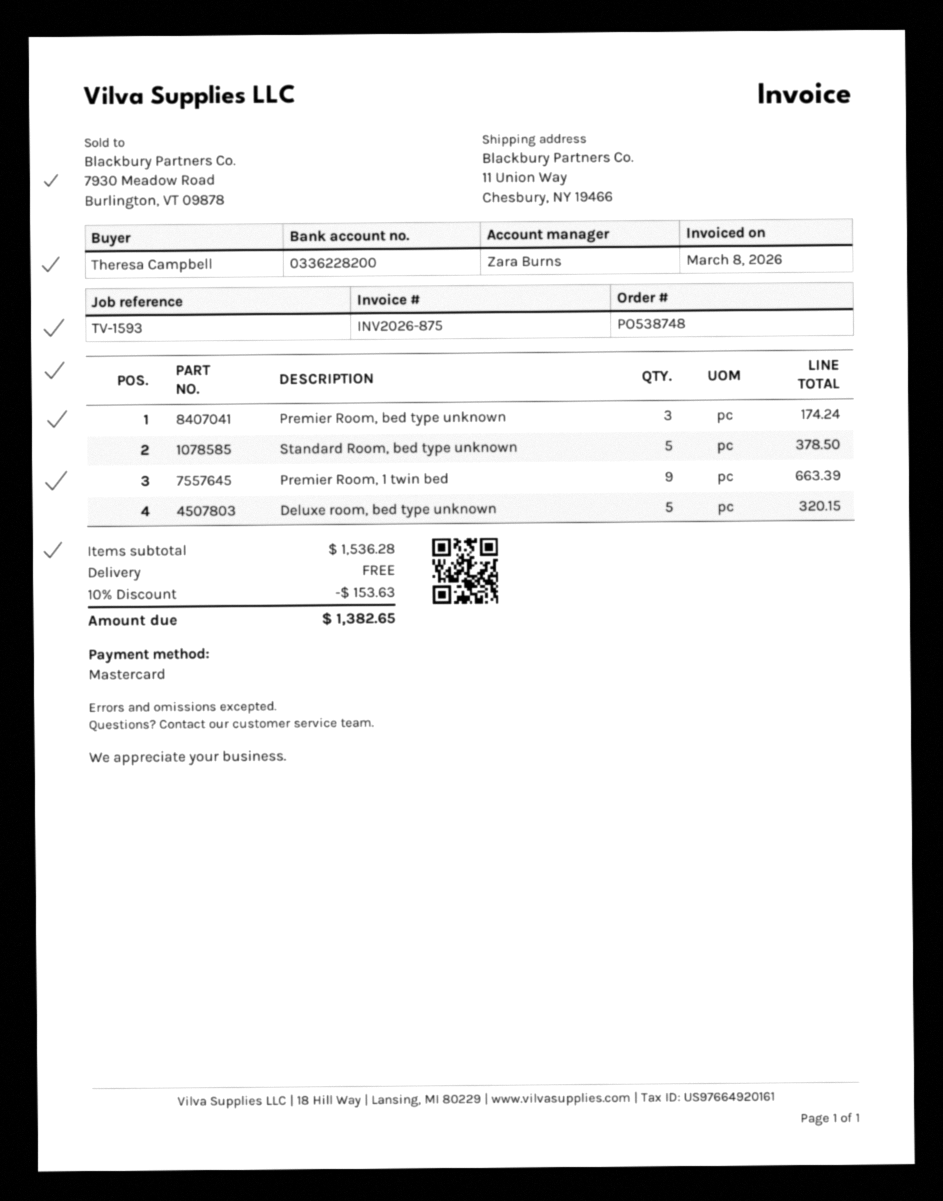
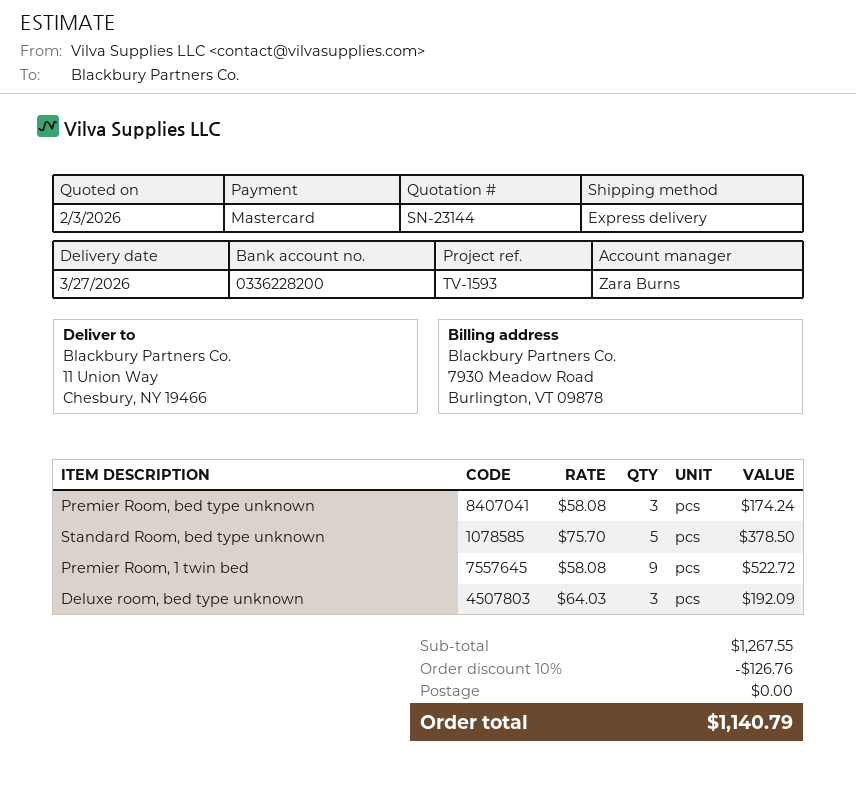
Premier Room, 1 twin bed: 9 for 663.39 -> 9 for 522.72
Deluxe room, bed type unknown: 5 for 320.15 -> 3 for 192.09
subtotal: 1536.28 -> 1267.55
discount: 10% = 153.63 -> 10% = 126.76
total: 1382.65 -> 1140.79

